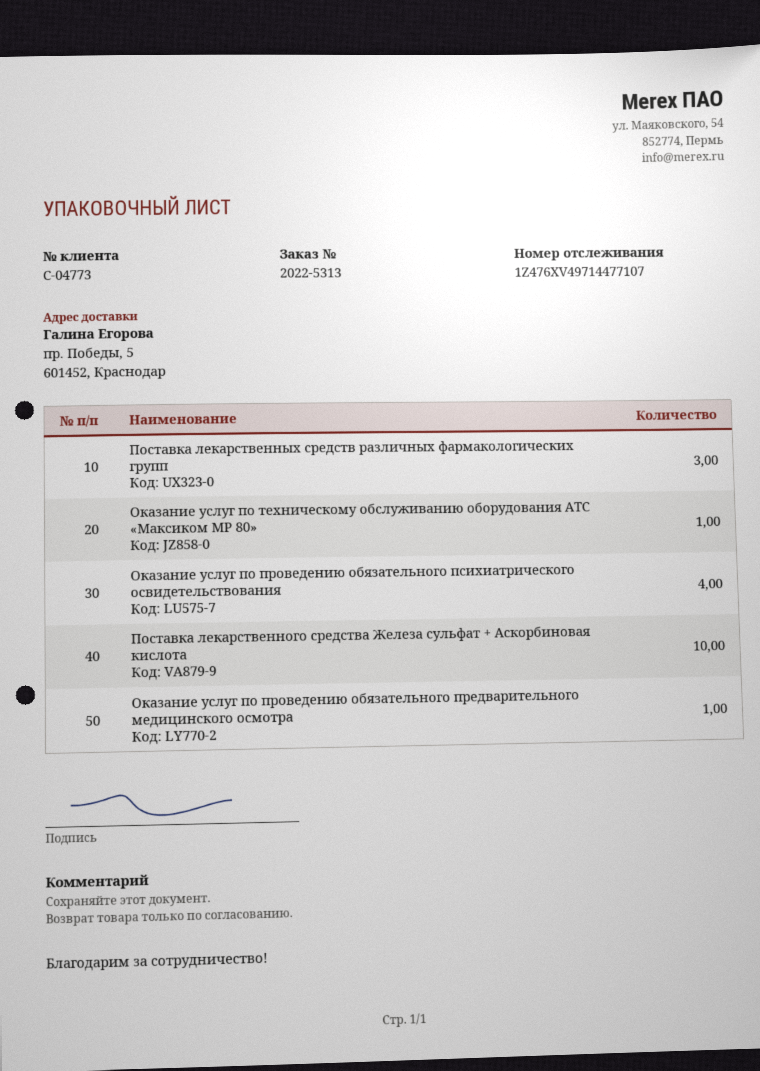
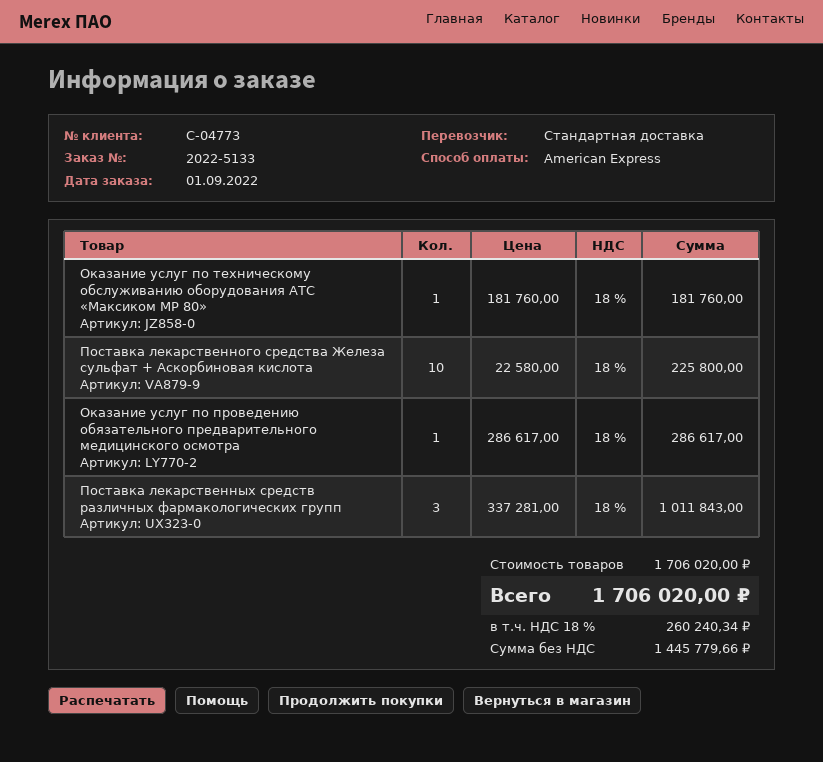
order number: 2022-5313 -> 2022-5133
Оказание услуг по проведению обязательного психиатрического освидетельствования: 4 -> none

